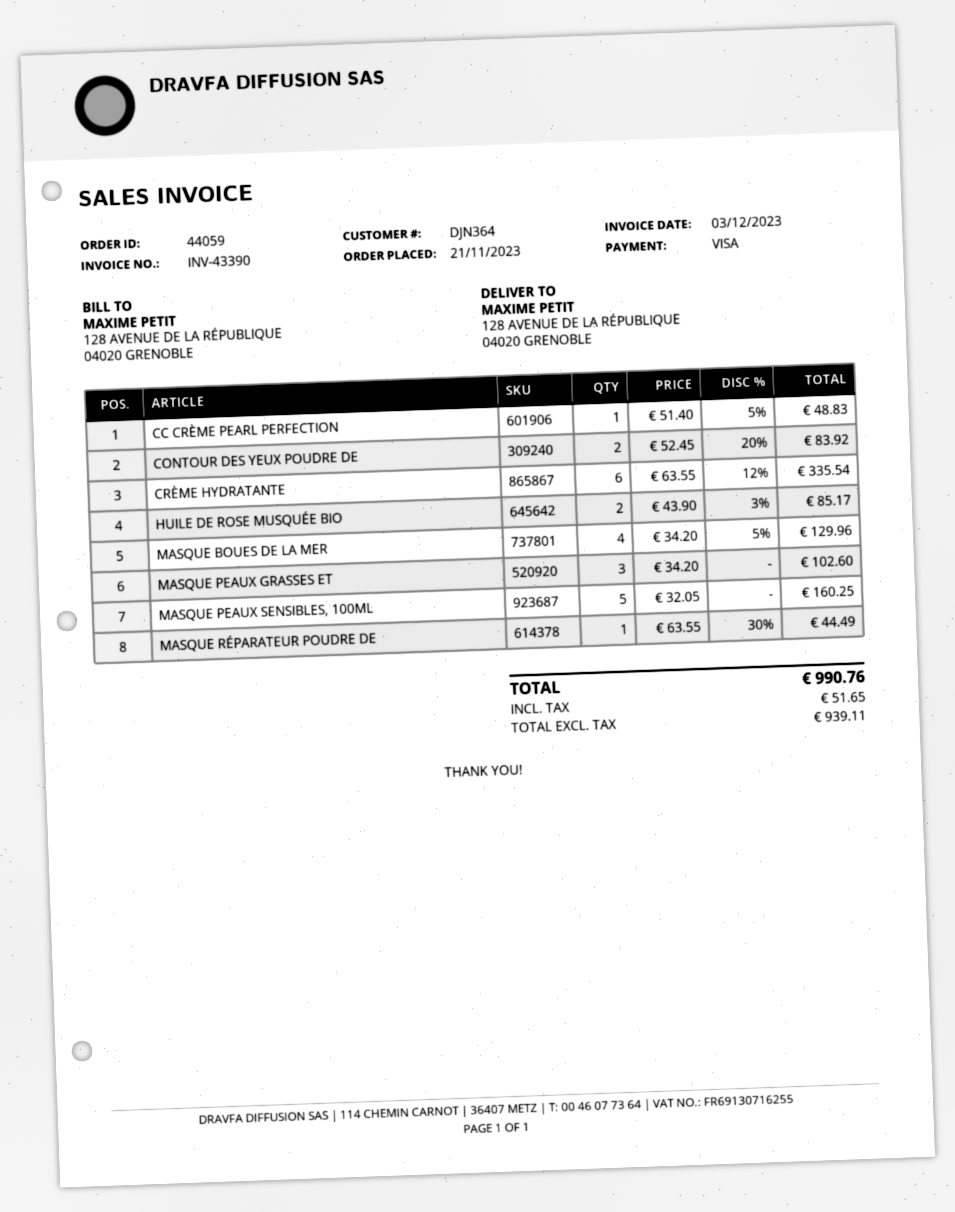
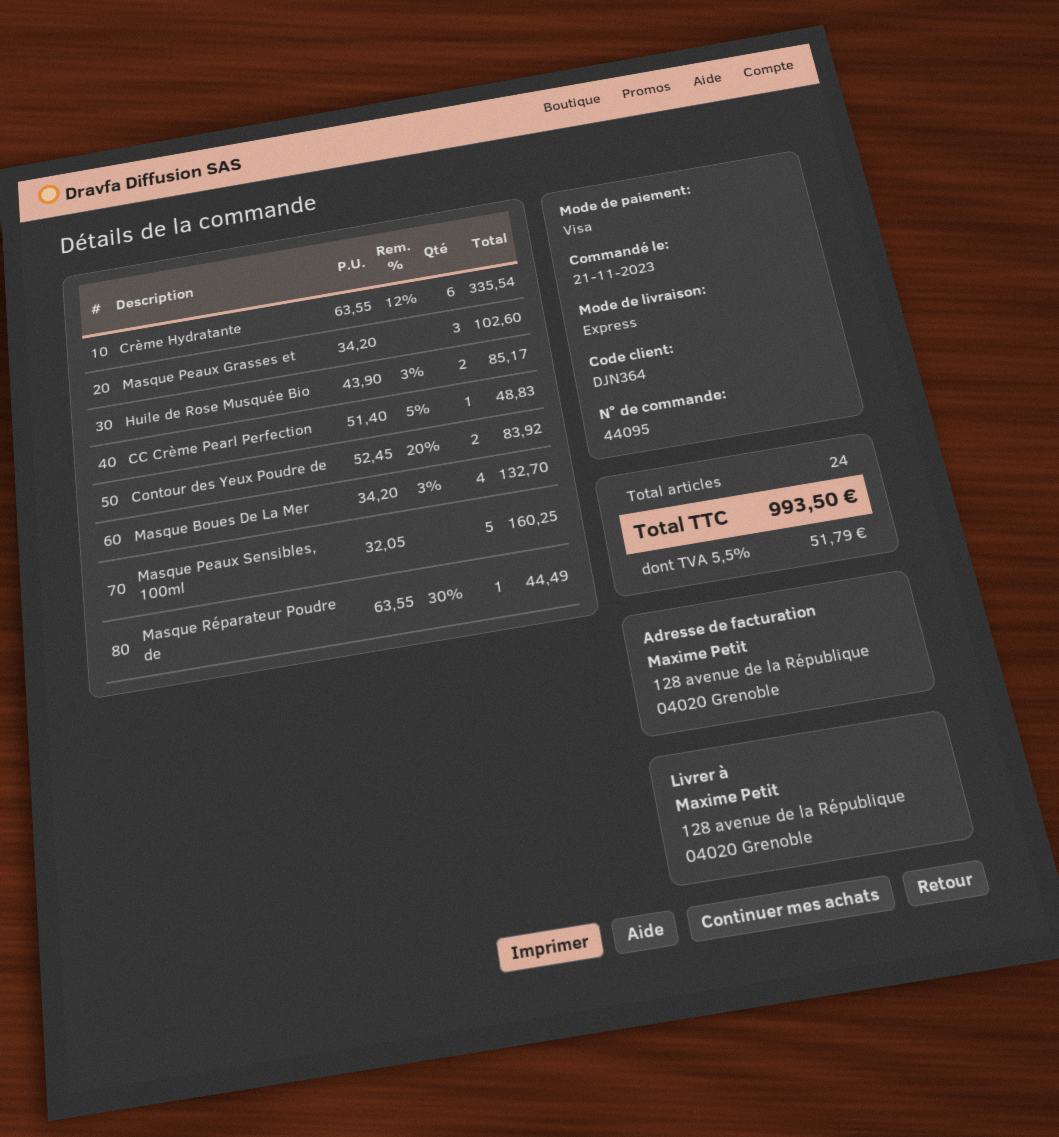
order number: 44059 -> 44095
MASQUE BOUES DE LA MER: 4 x 34.20 - 5% = 129.96 -> 4 x 34.20 - 3% = 132.70
tax: 51.65 -> 51.79
total: 990.76 -> 993.50

